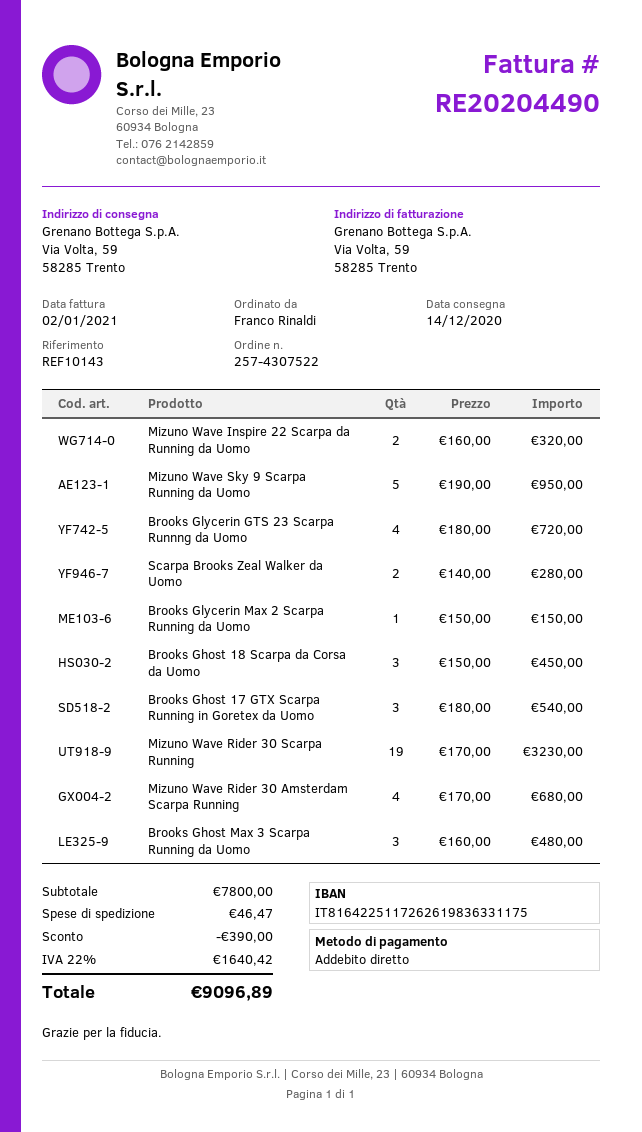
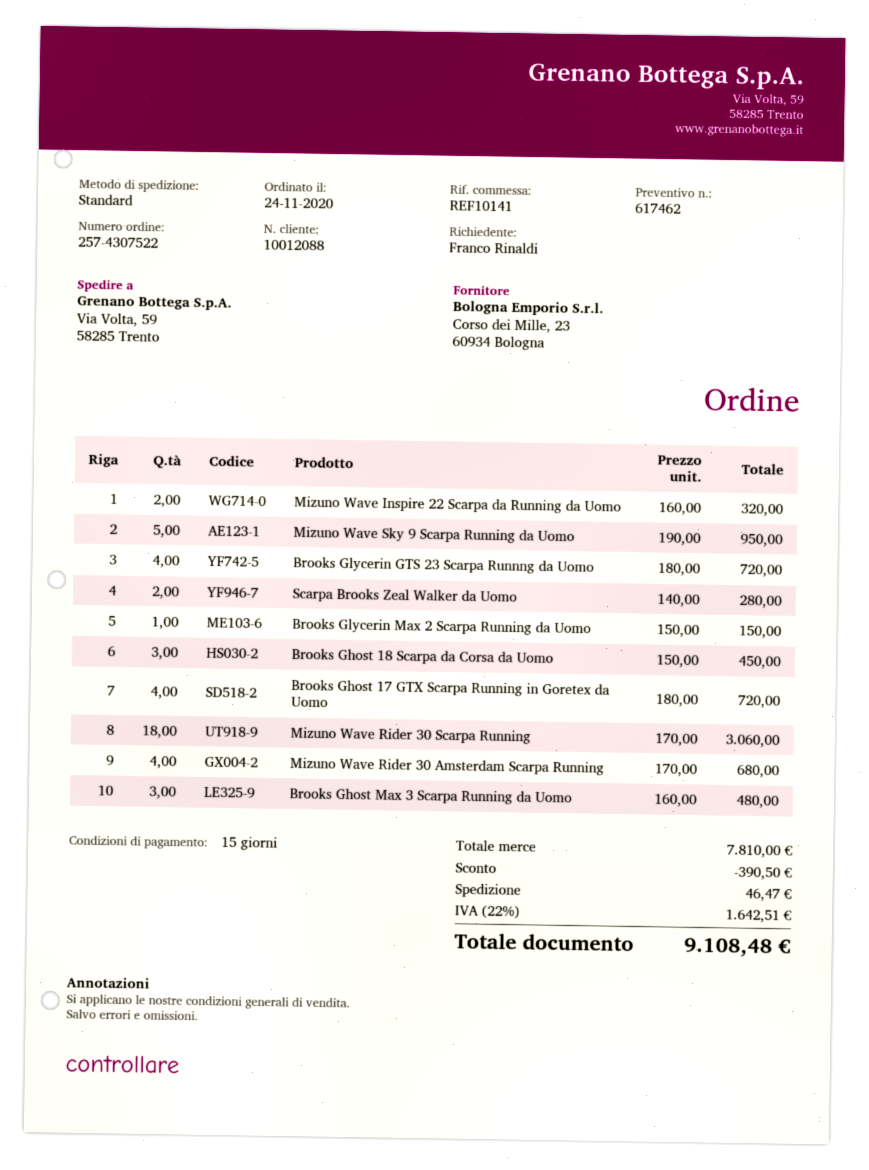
reference: REF10143 -> REF10141
Brooks Ghost 17 GTX Scarpa Running in Goretex da Uomo: 3 x 180.00 = 540.00 -> 4 x 180.00 = 720.00
Mizuno Wave Rider 30 Scarpa Running: 19 x 170.00 = 3230.00 -> 18 x 170.00 = 3060.00
subtotal: 7800.00 -> 7810.00
discount: 390.00 -> 390.50
tax: 22% = 1640.42 -> 22% = 1642.51
total: 9096.89 -> 9108.48

